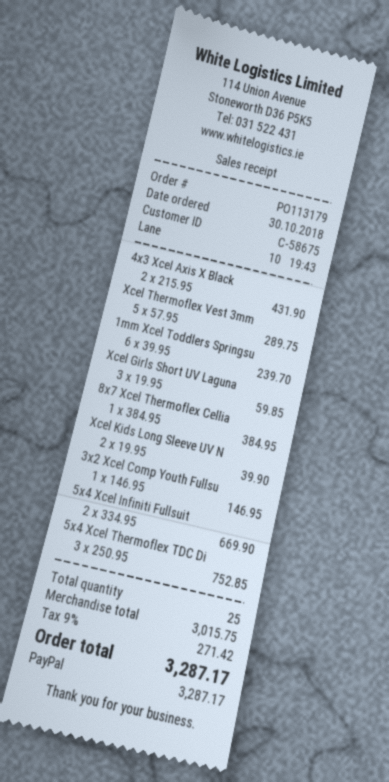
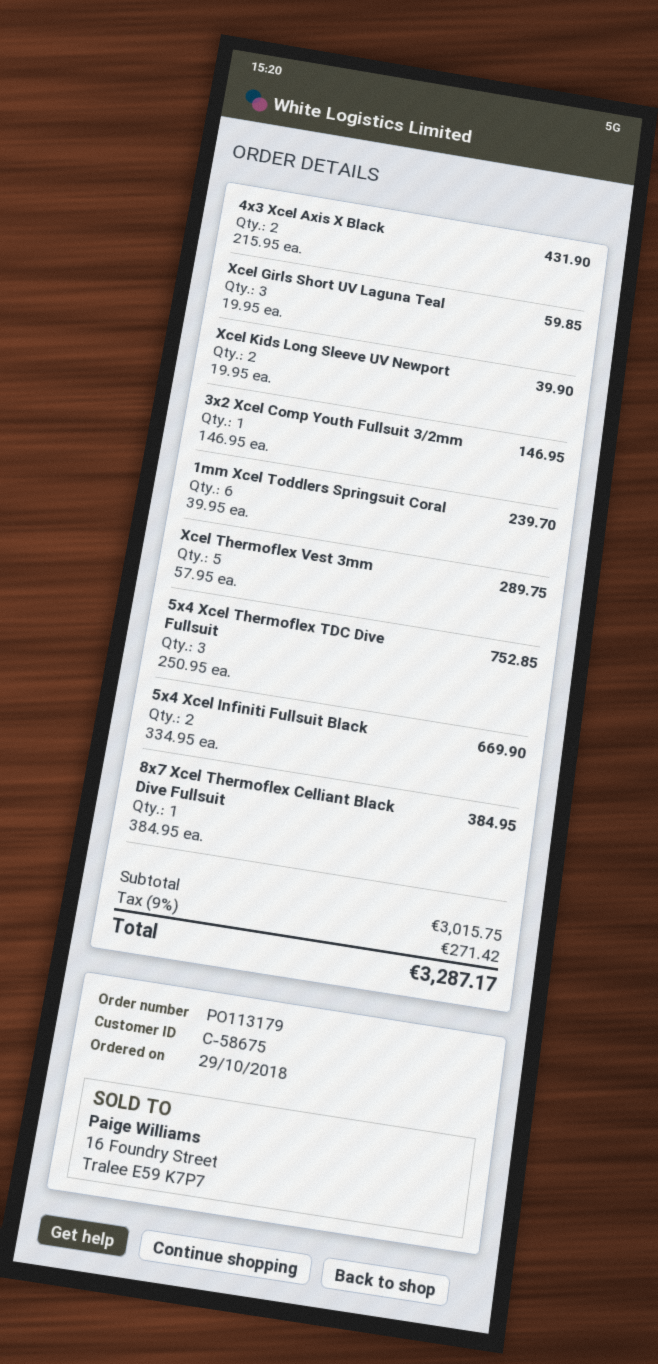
order date: 2018-10-30 -> 2018-10-29

